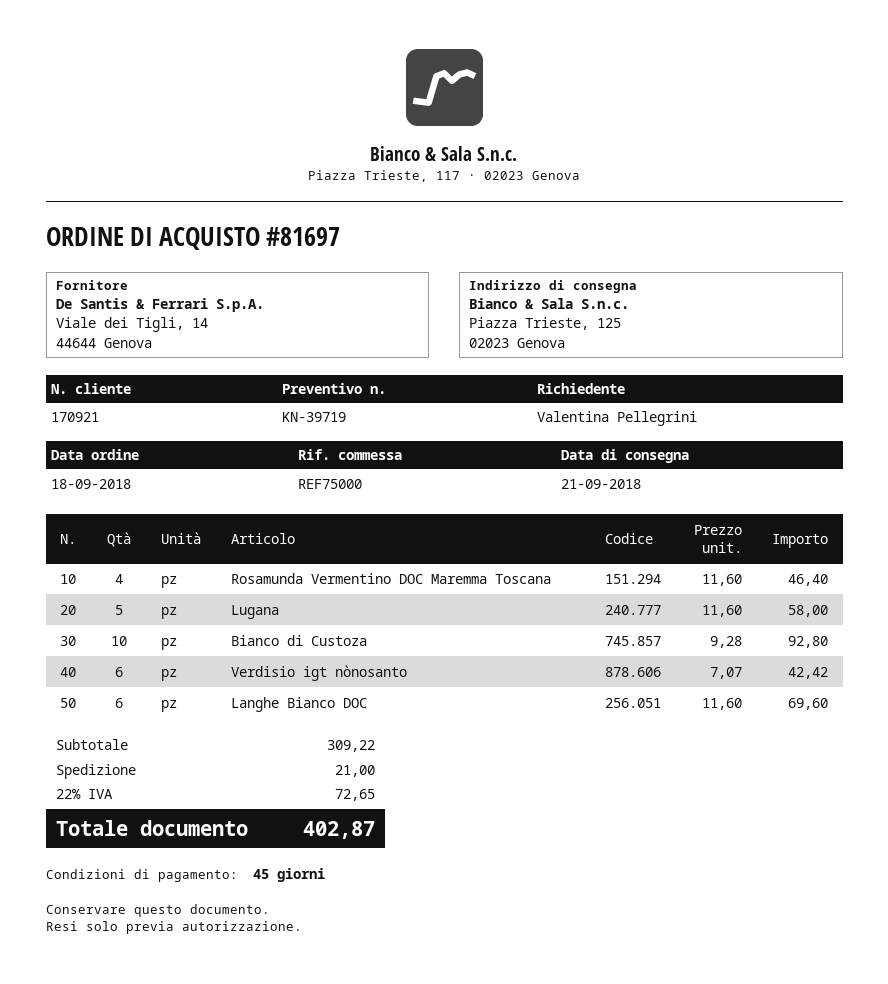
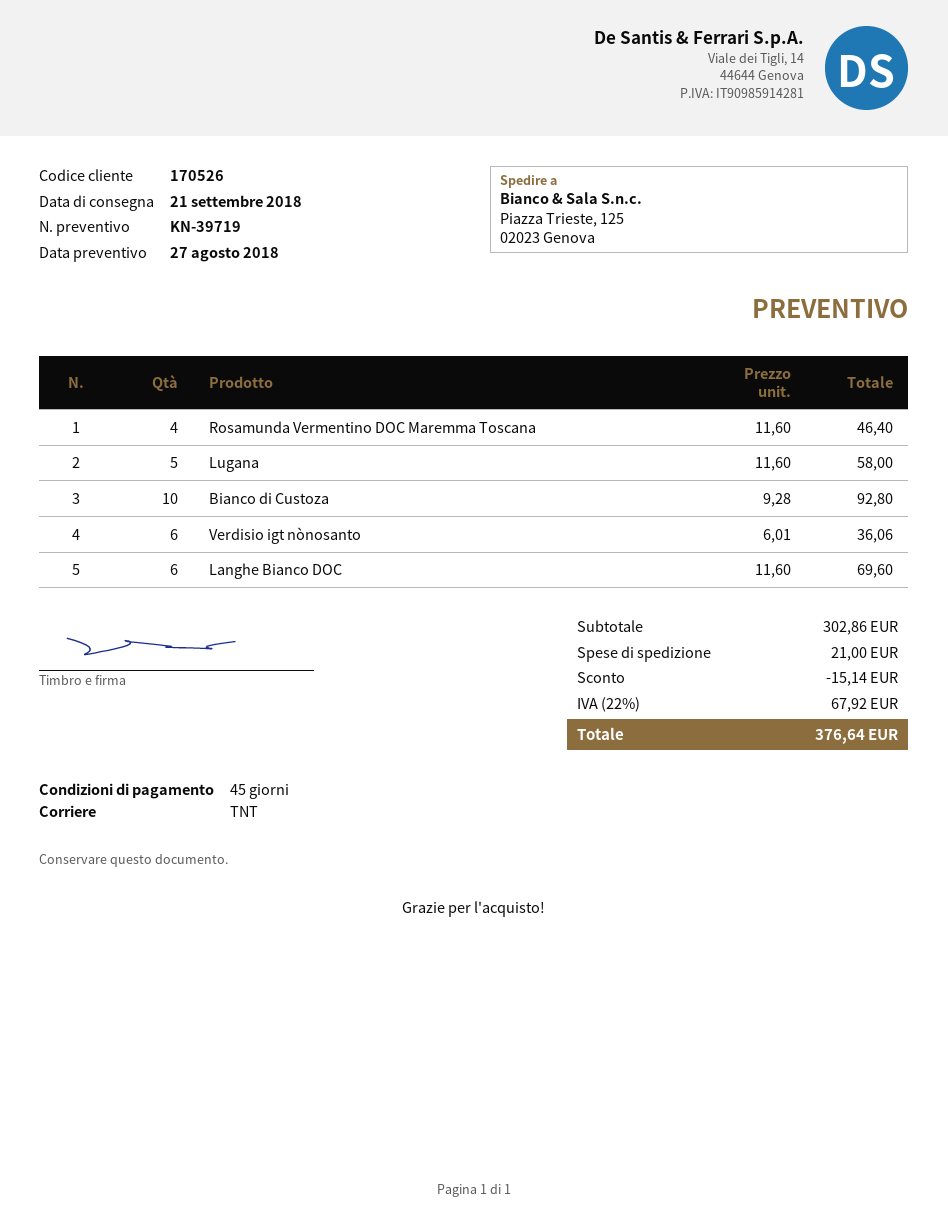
customer number: 170921 -> 170526
Verdisio igt nònosanto: 6 x 7.07 = 42.42 -> 6 x 6.01 = 36.06
subtotal: 309.22 -> 302.86
discount: none -> 15.14
tax: 22% = 72.65 -> 22% = 67.92
total: 402.87 -> 376.64

